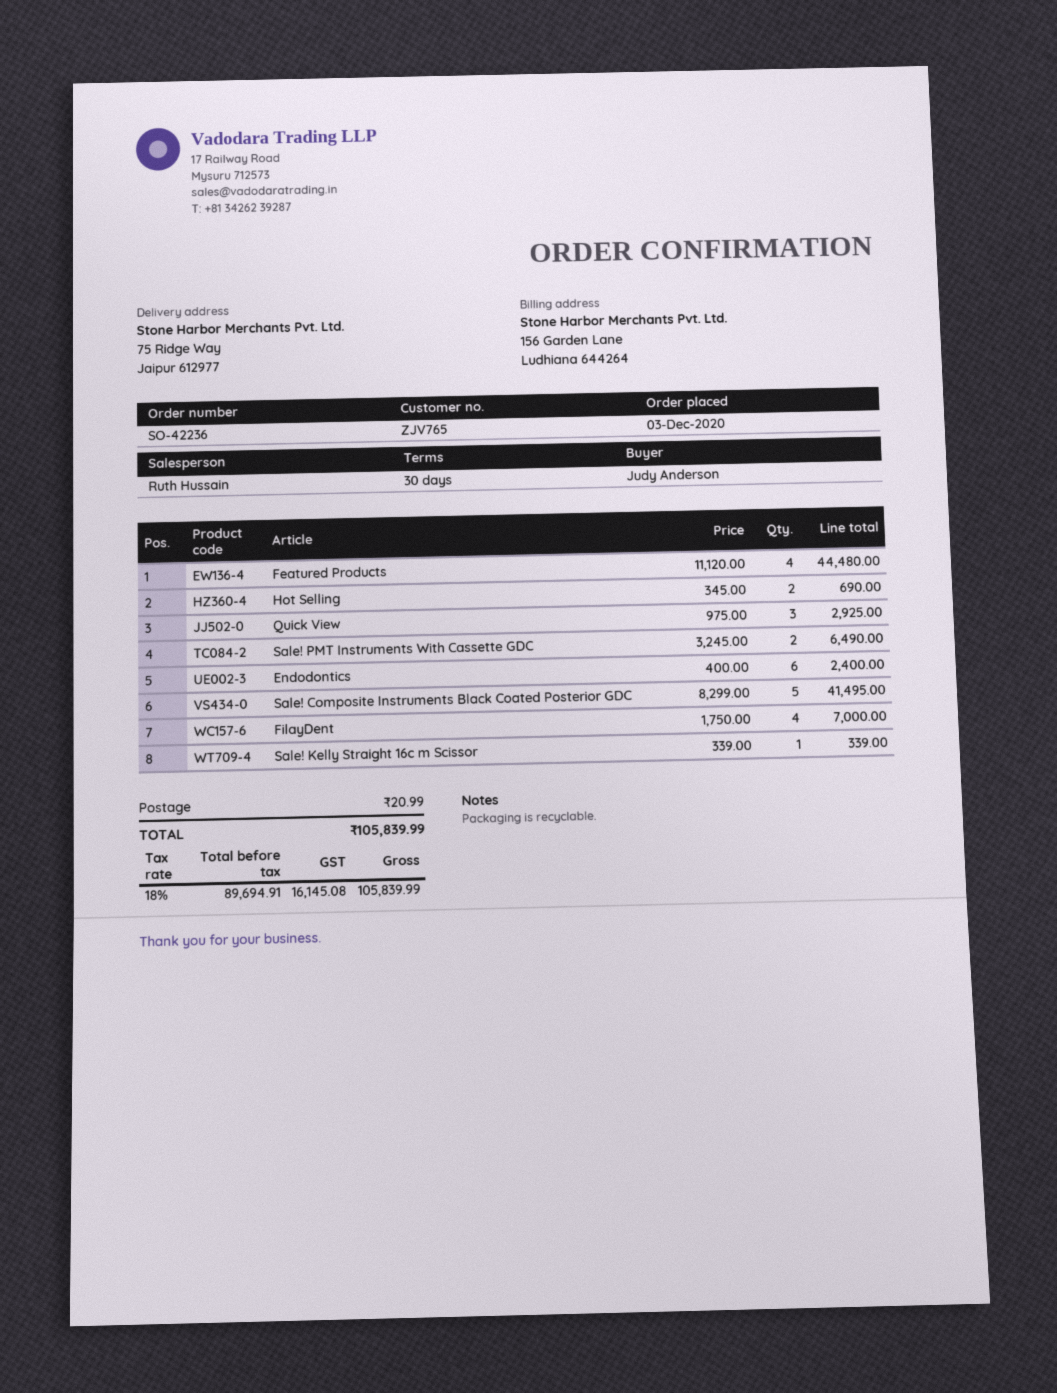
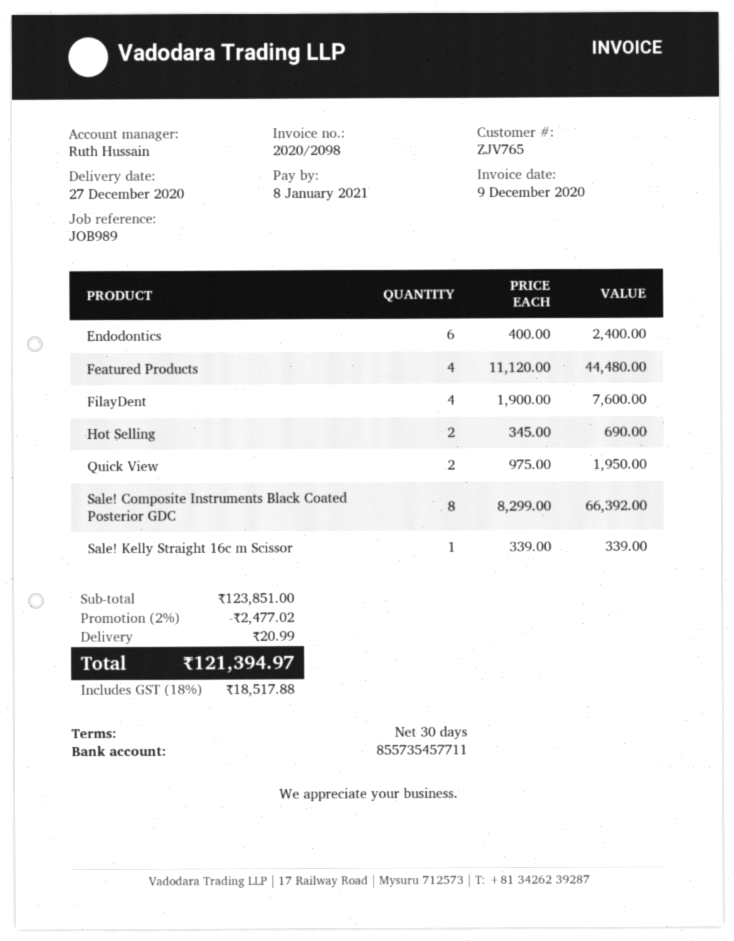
Quick View: 3 x 975.00 = 2925.00 -> 2 x 975.00 = 1950.00
Sale! PMT Instruments With Cassette GDC: 2 x 3245.00 = 6490.00 -> none
Sale! Composite Instruments Black Coated Posterior GDC: 5 x 8299.00 = 41495.00 -> 8 x 8299.00 = 66392.00
FilayDent: 4 x 1750.00 = 7000.00 -> 4 x 1900.00 = 7600.00
discount: none -> 2% = 2477.02
tax: 18% = 16145.08 -> 18% = 18517.88
total: 105839.99 -> 121394.97

